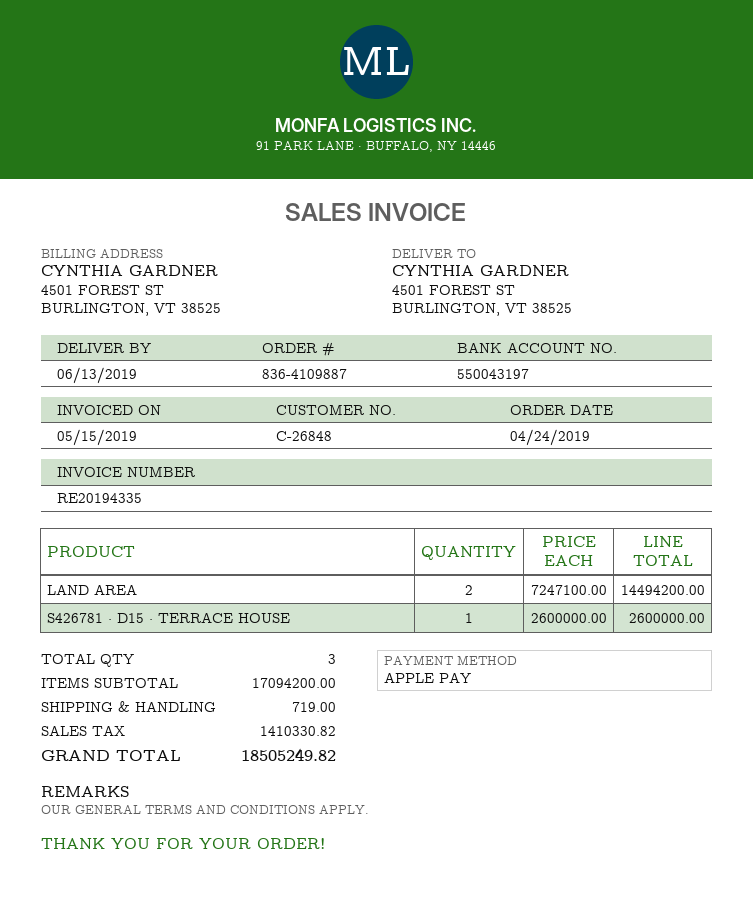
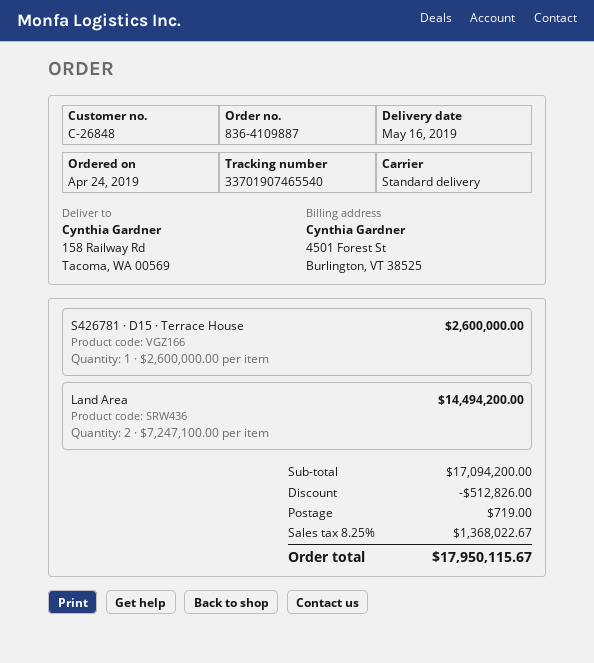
delivery date: 2019-06-13 -> 2019-05-16
ship to: 4501 FOREST ST, BURLINGTON, VT 38525 -> 158 Railway Rd, Tacoma, WA 00569
discount: none -> 512826.00
tax: 1410330.82 -> 1368022.67
total: 18505249.82 -> 17950115.67

